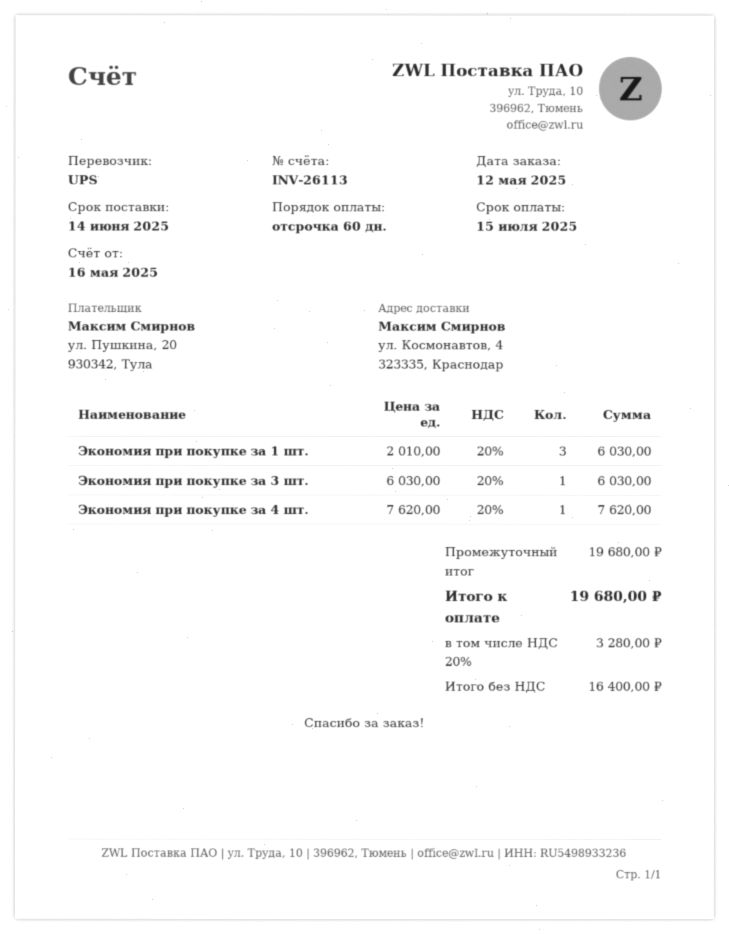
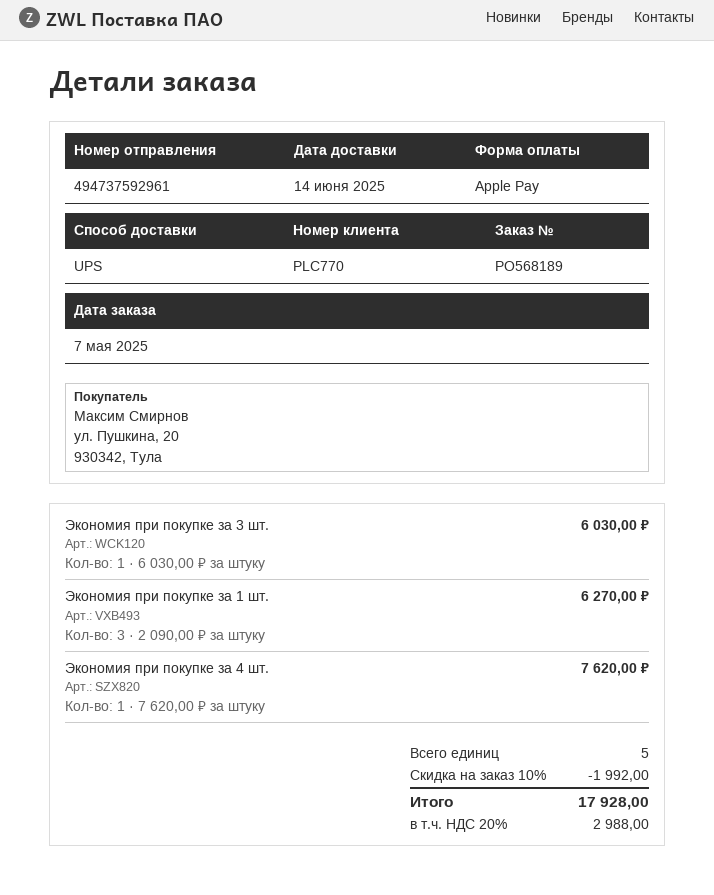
order date: 2025-05-12 -> 2025-05-07
Экономия при покупке за 1 шт.: 3 x 2010.00 = 6030.00 -> 3 x 2090.00 = 6270.00
discount: none -> 10% = 1992.00
tax: 20% = 3280.00 -> 20% = 2988.00
total: 19680.00 -> 17928.00

